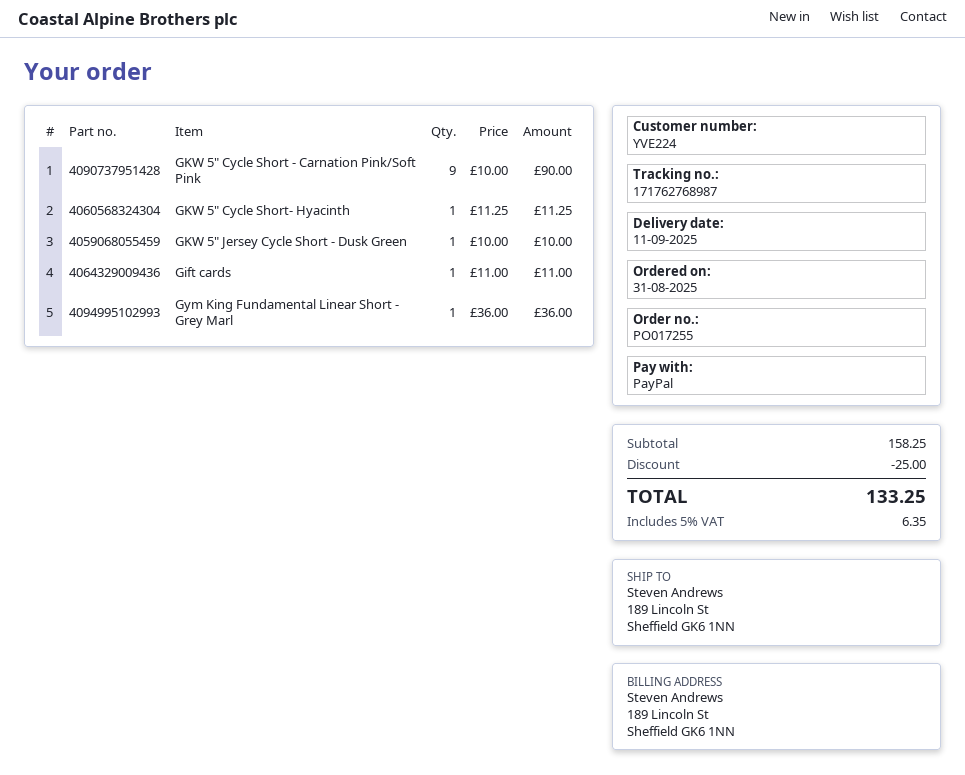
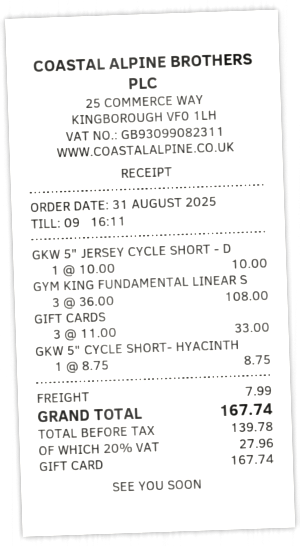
payment method: PayPal -> gift card
GKW 5" Cycle Short - Carnation Pink/Soft Pink: 9 x 10.00 = 90.00 -> none
GKW 5" Cycle Short- Hyacinth: 1 x 11.25 = 11.25 -> 1 x 8.75 = 8.75
Gift cards: 1 x 11.00 = 11.00 -> 3 x 11.00 = 33.00
Gym King Fundamental Linear Short - Grey Marl: 1 x 36.00 = 36.00 -> 3 x 36.00 = 108.00
discount: 25.00 -> none
shipping: none -> 7.99
tax: 5% = 6.35 -> 20% = 27.96
total: 133.25 -> 167.74

